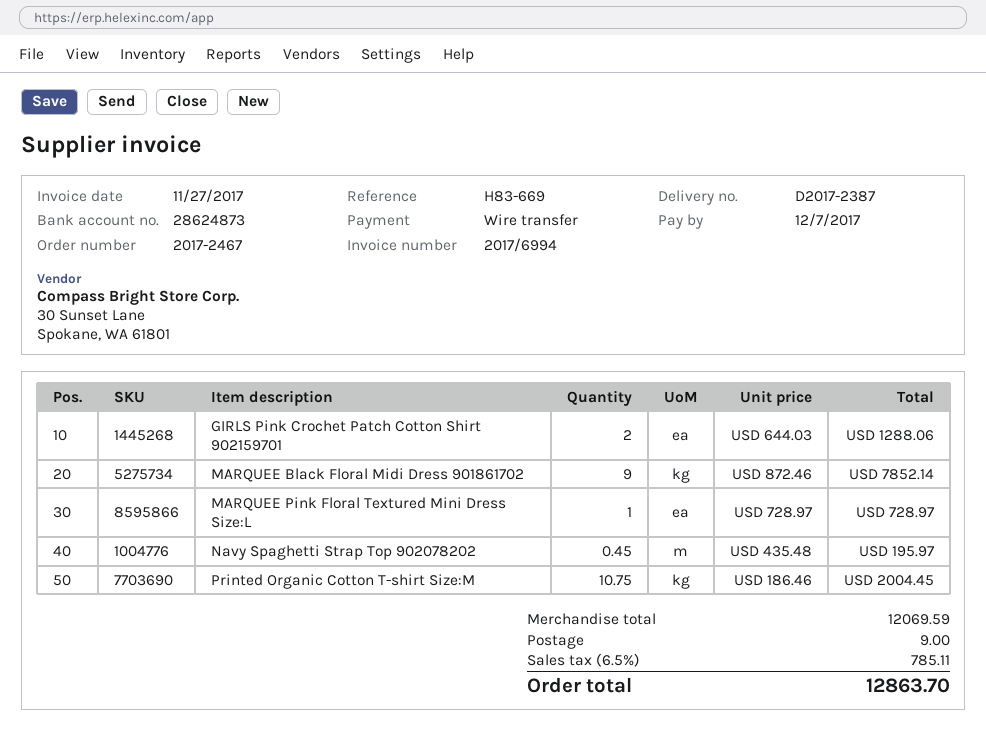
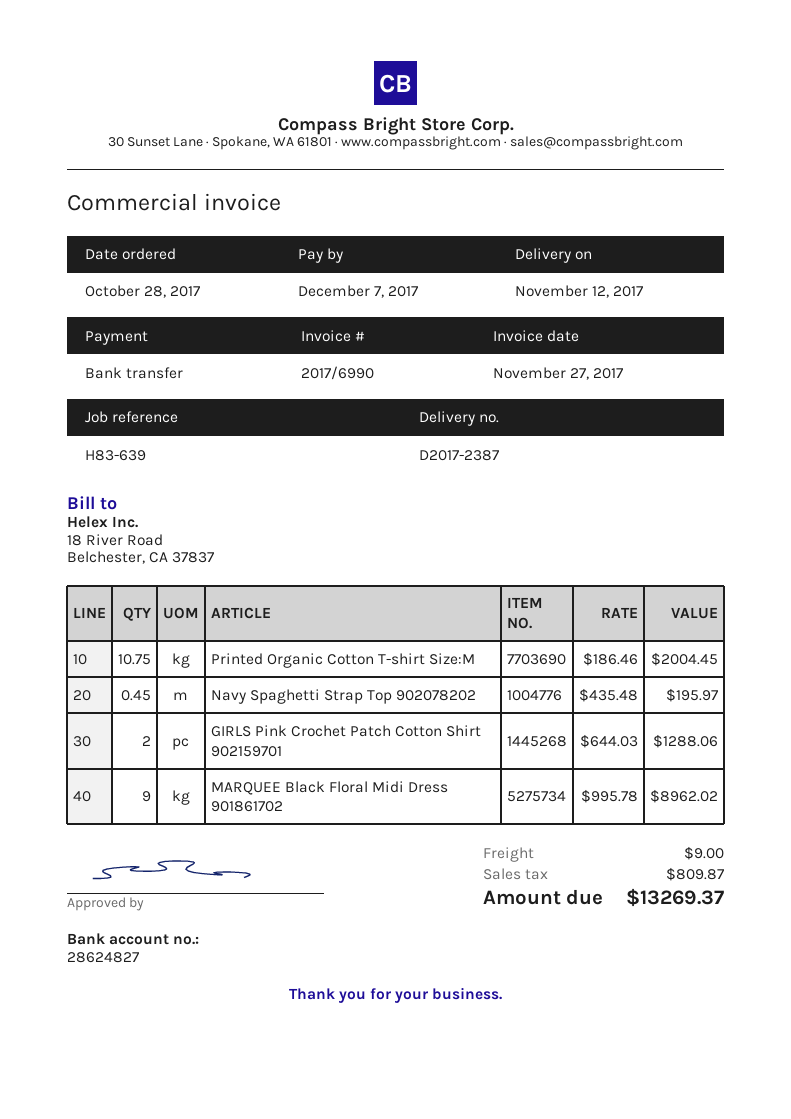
invoice number: 2017/6994 -> 2017/6990
reference: H83-669 -> H83-639
bank account: 28624873 -> 28624827
MARQUEE Black Floral Midi Dress 901861702: 9 x 872.46 = 7852.14 -> 9 x 995.78 = 8962.02
MARQUEE Pink Floral Textured Mini Dress Size:L: 1 x 728.97 = 728.97 -> none
tax: 785.11 -> 809.87
total: 12863.70 -> 13269.37

